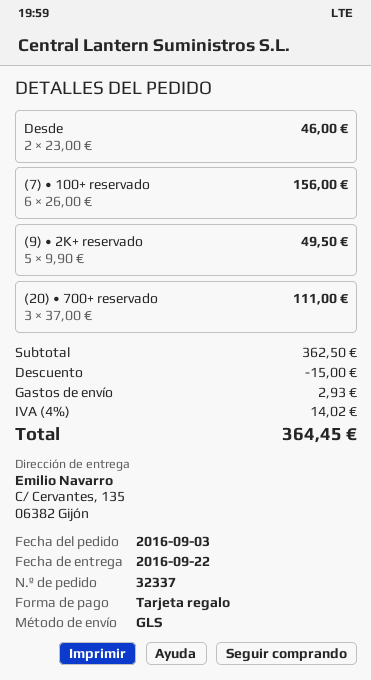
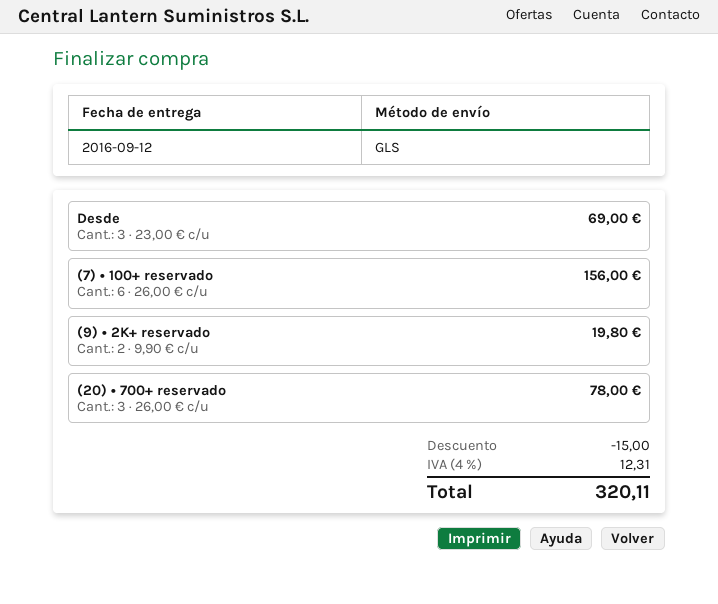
delivery date: 2016-09-22 -> 2016-09-12
Desde: 2 x 23.00 = 46.00 -> 3 x 23.00 = 69.00
(9) • 2K+ reservado: 5 x 9.90 = 49.50 -> 2 x 9.90 = 19.80
(20) • 700+ reservado: 3 x 37.00 = 111.00 -> 3 x 26.00 = 78.00
shipping: 2.93 -> none
tax: 4% = 14.02 -> 4% = 12.31
total: 364.45 -> 320.11

